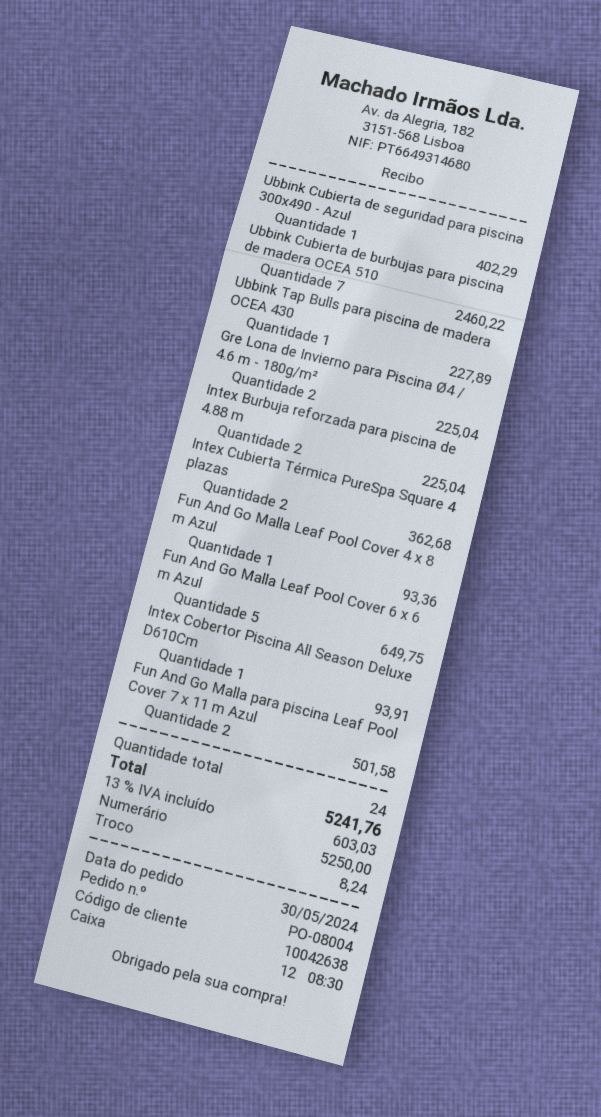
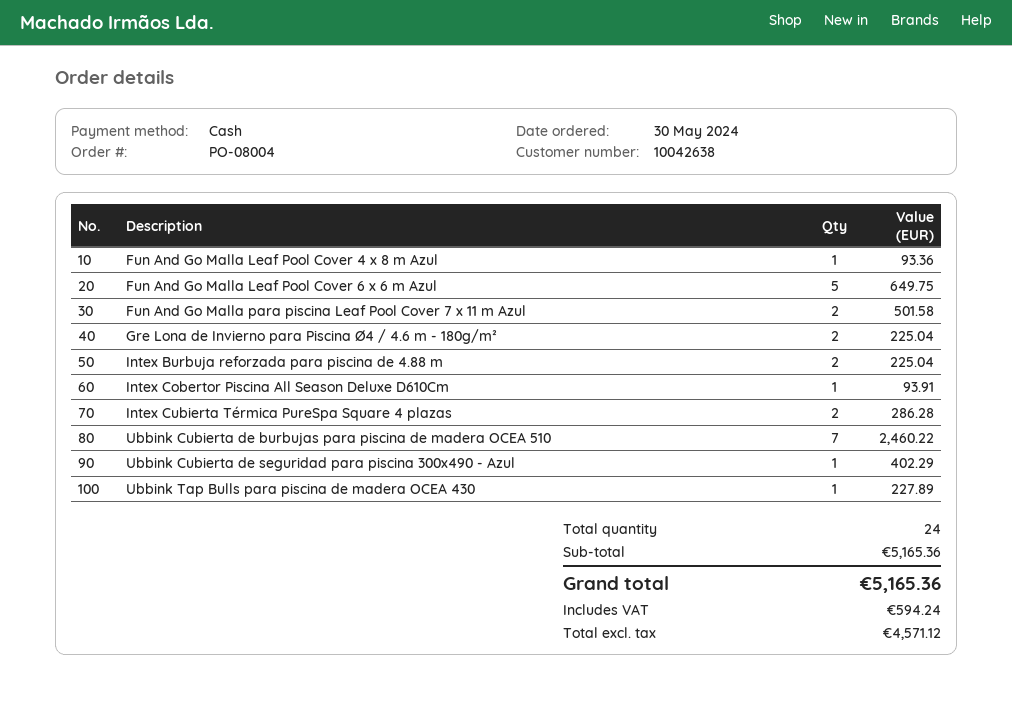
Intex Cubierta Térmica PureSpa Square 4 plazas: 2 for 362.68 -> 2 for 286.28
tax: 603.03 -> 594.24
total: 5241.76 -> 5165.36

